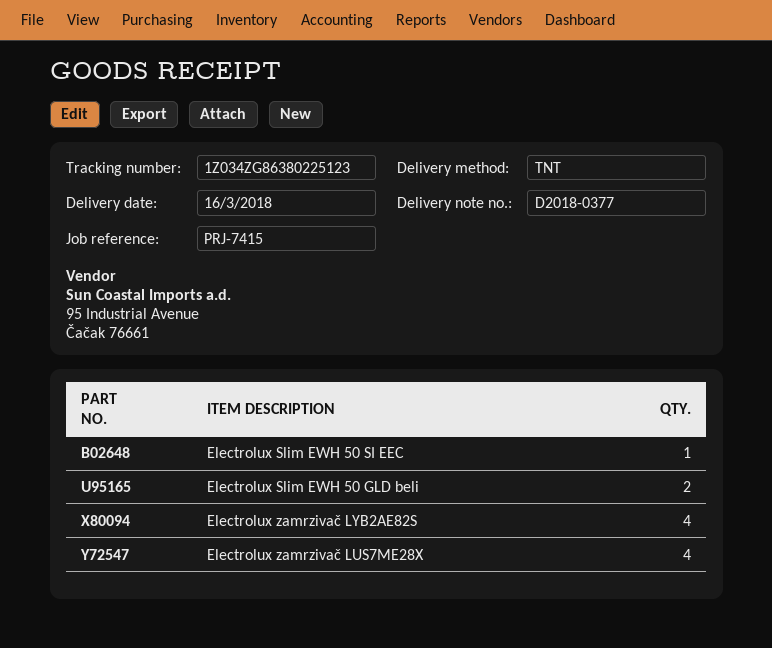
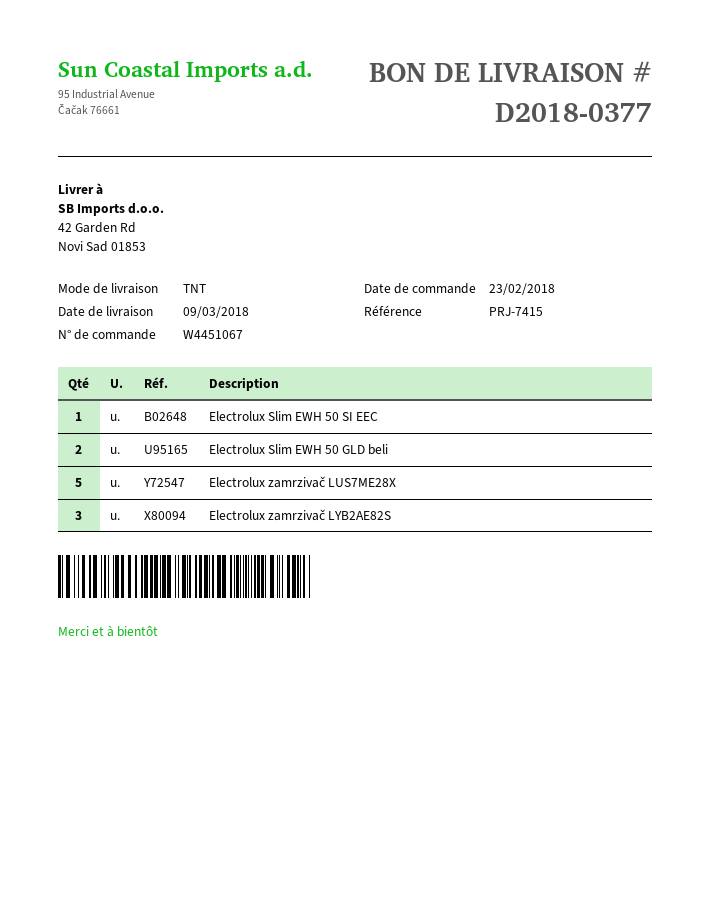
delivery date: 2018-03-16 -> 2018-03-09
Electrolux zamrzivač LYB2AE82S: 4 -> 3
Electrolux zamrzivač LUS7ME28X: 4 -> 5

